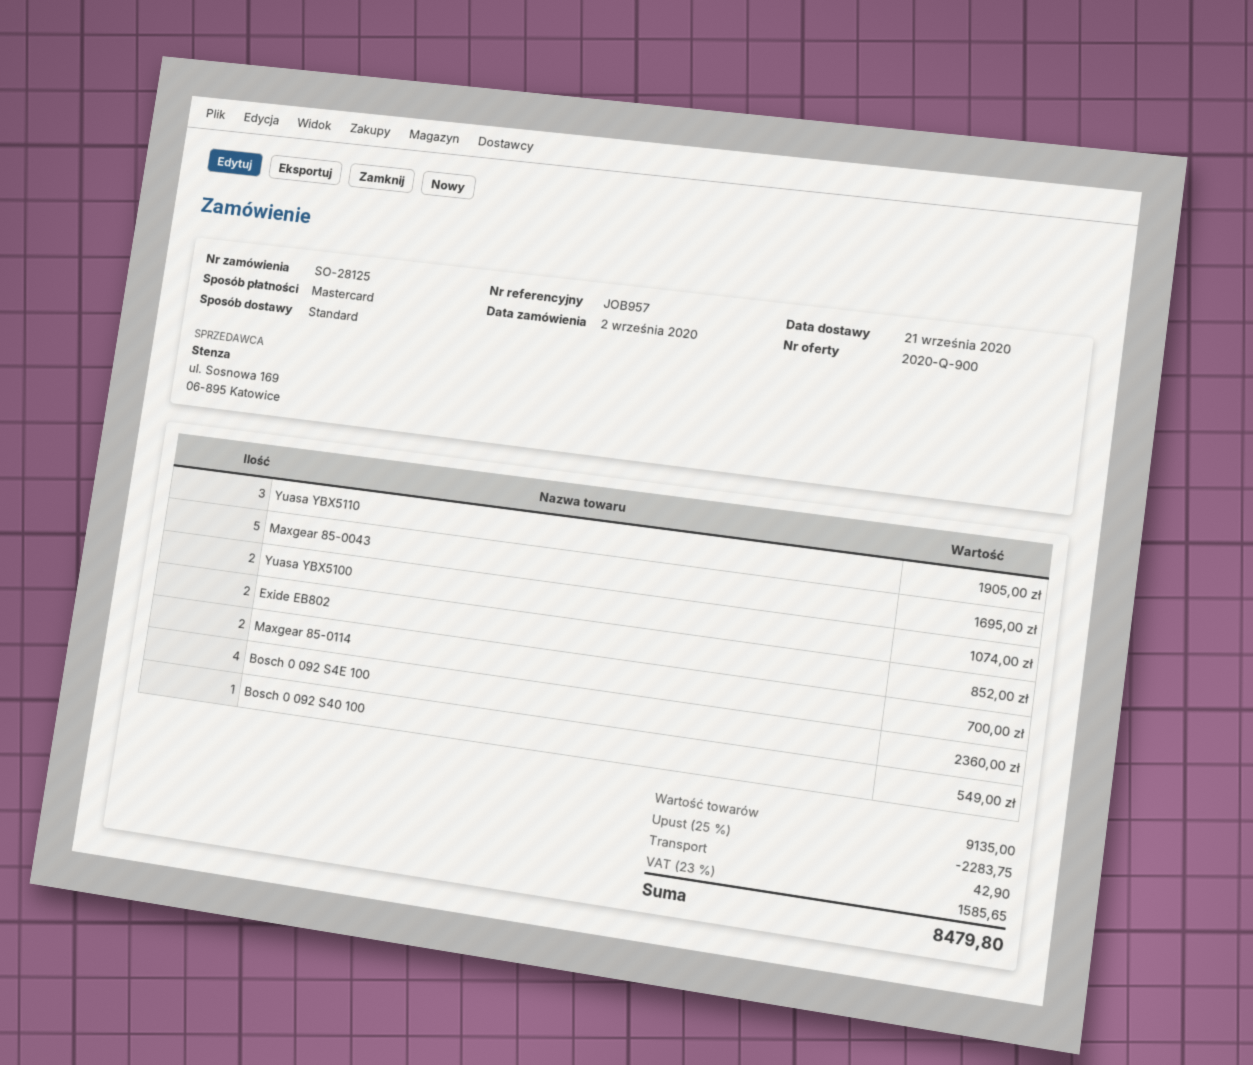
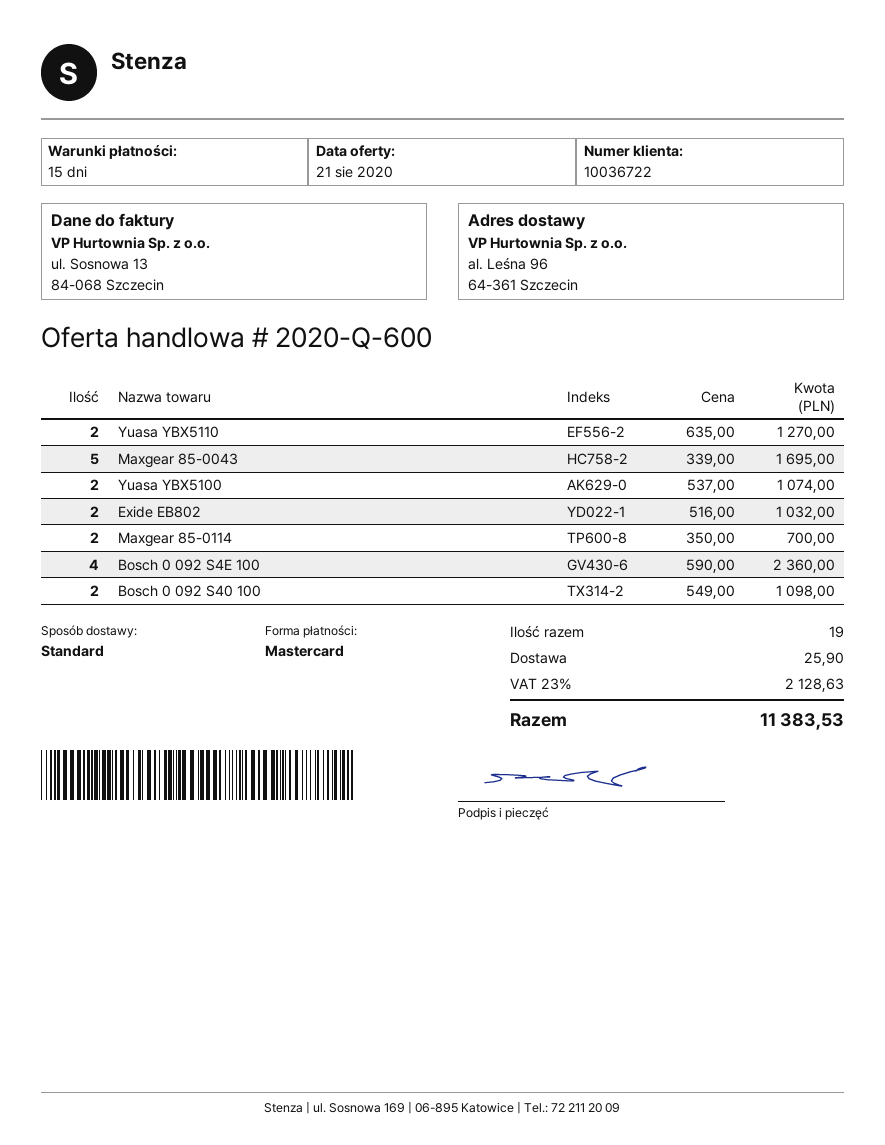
quote number: 2020-Q-900 -> 2020-Q-600
Yuasa YBX5110: 3 for 1905.00 -> 2 for 1270.00
Exide EB802: 2 for 852.00 -> 2 for 1032.00
Bosch 0 092 S40 100: 1 for 549.00 -> 2 for 1098.00
discount: 25% = 2283.75 -> none
shipping: 42.90 -> 25.90
tax: 23% = 1585.65 -> 23% = 2128.63
total: 8479.80 -> 11383.53

